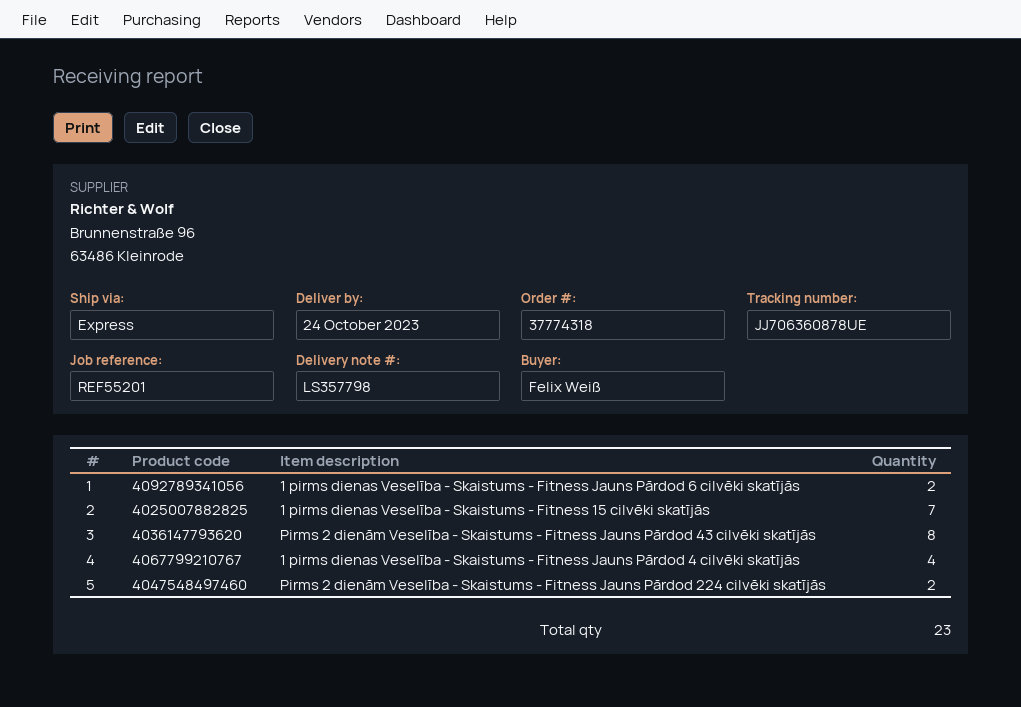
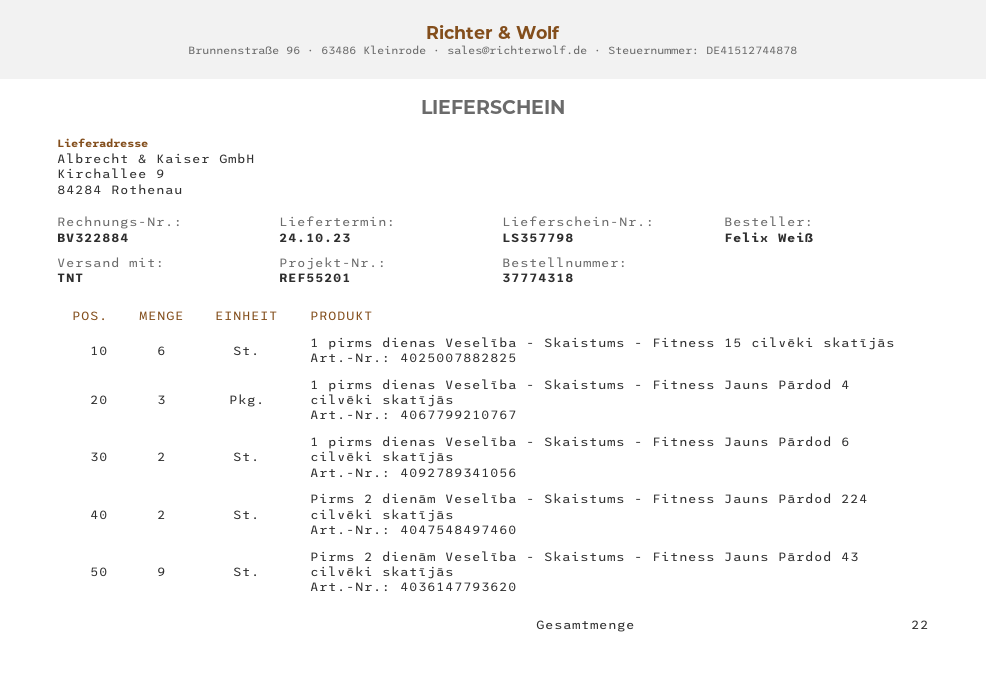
shipping method: express -> TNT
1 pirms dienas Veselība - Skaistums - Fitness 15 cilvēki skatījās: 7 -> 6
Pirms 2 dienām Veselība - Skaistums - Fitness Jauns Pārdod 43 cilvēki skatījās: 8 -> 9
1 pirms dienas Veselība - Skaistums - Fitness Jauns Pārdod 4 cilvēki skatījās: 4 -> 3
total quantity: 23 -> 22

